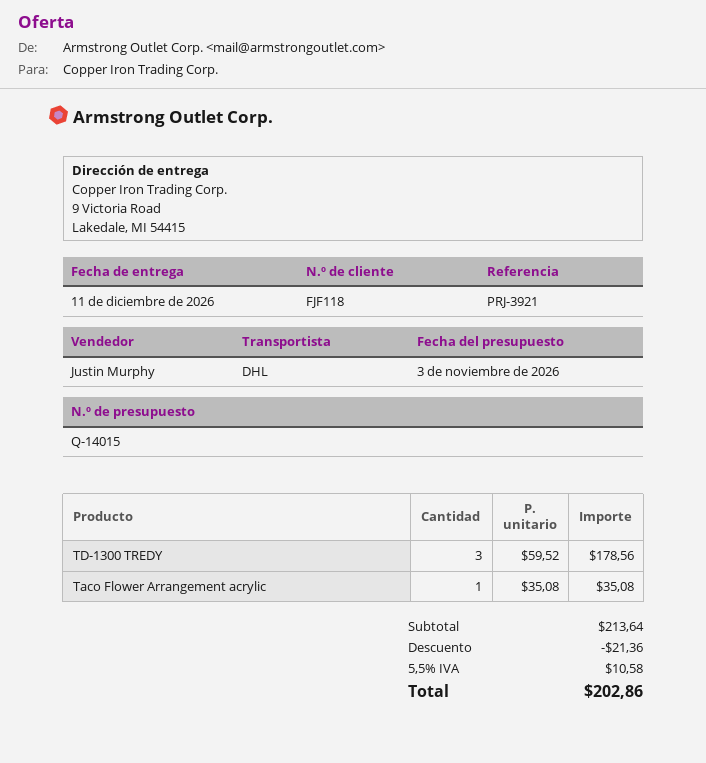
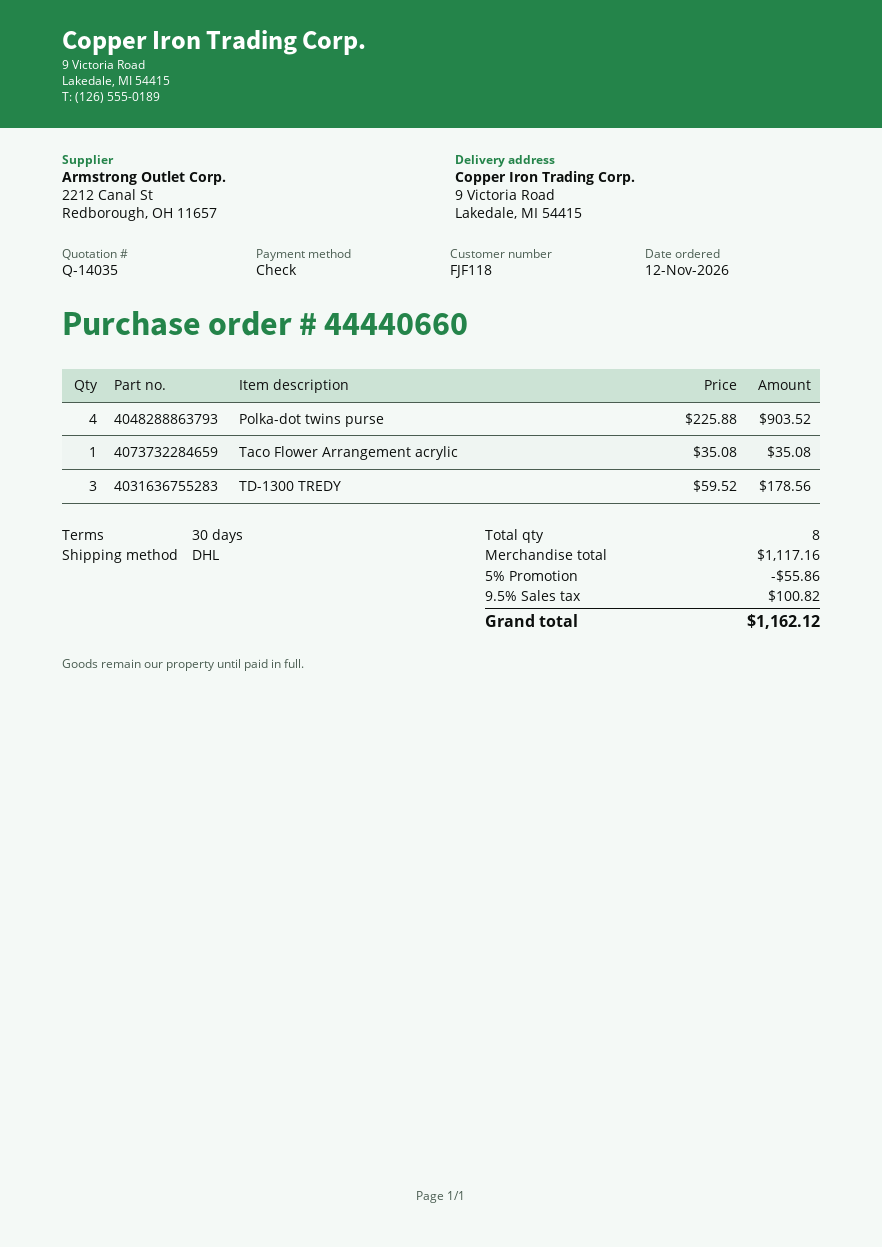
quote number: Q-14015 -> Q-14035
Polka-dot twins purse: none -> 4 x 225.88 = 903.52
subtotal: 213.64 -> 1117.16
discount: 21.36 -> 55.86
tax: 5.5% = 10.58 -> 9.5% = 100.82
total: 202.86 -> 1162.12

